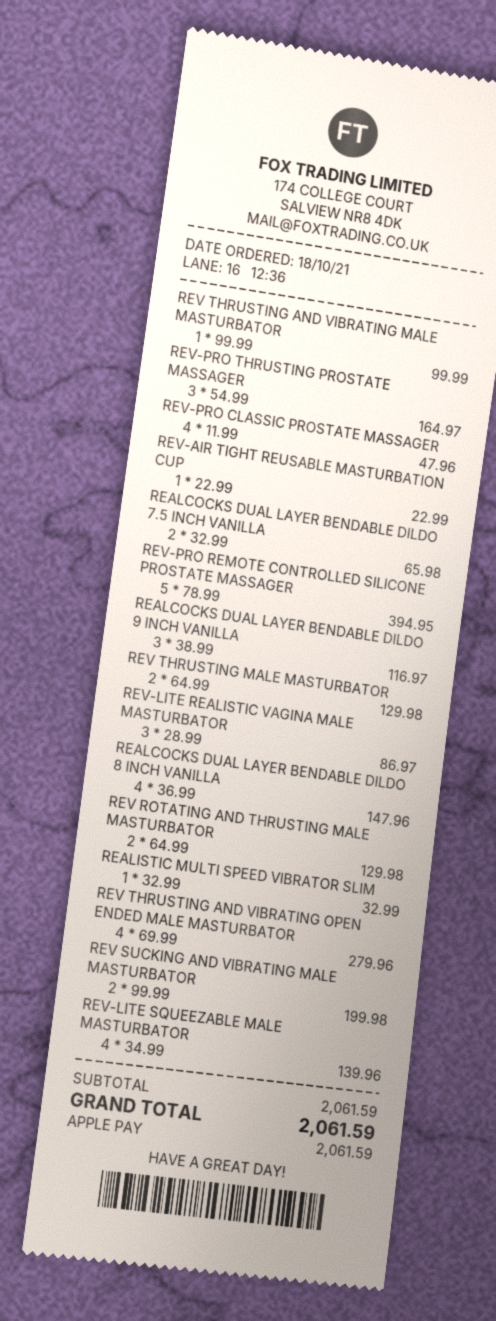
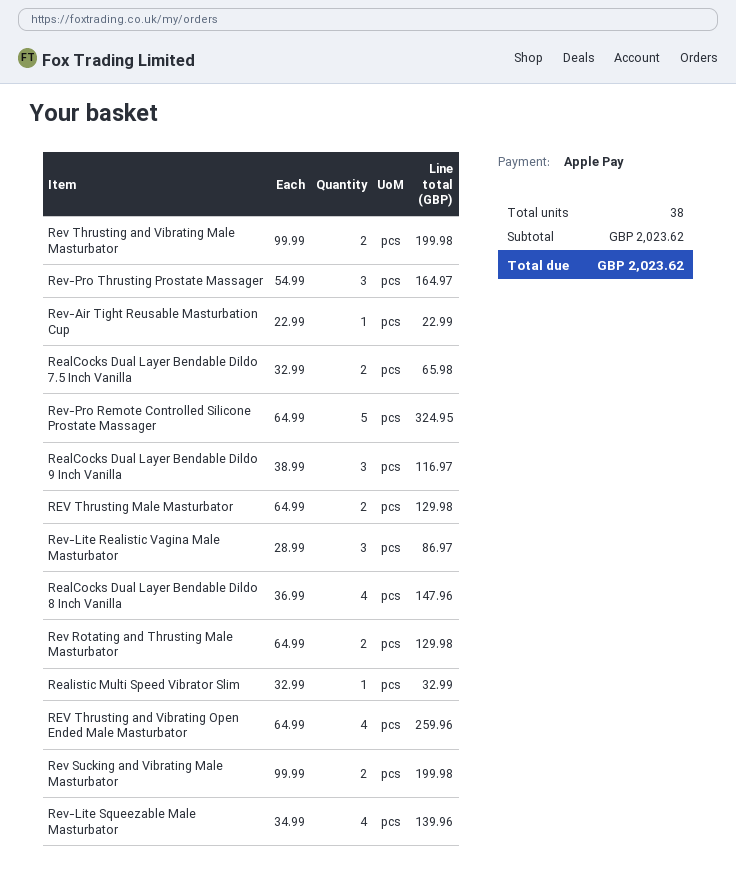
REV THRUSTING AND VIBRATING MALE MASTURBATOR: 1 x 99.99 = 99.99 -> 2 x 99.99 = 199.98
REV-PRO CLASSIC PROSTATE MASSAGER: 4 x 11.99 = 47.96 -> none
REV-PRO REMOTE CONTROLLED SILICONE PROSTATE MASSAGER: 5 x 78.99 = 394.95 -> 5 x 64.99 = 324.95
REV THRUSTING AND VIBRATING OPEN ENDED MALE MASTURBATOR: 4 x 69.99 = 279.96 -> 4 x 64.99 = 259.96
subtotal: 2061.59 -> 2023.62
total: 2061.59 -> 2023.62

